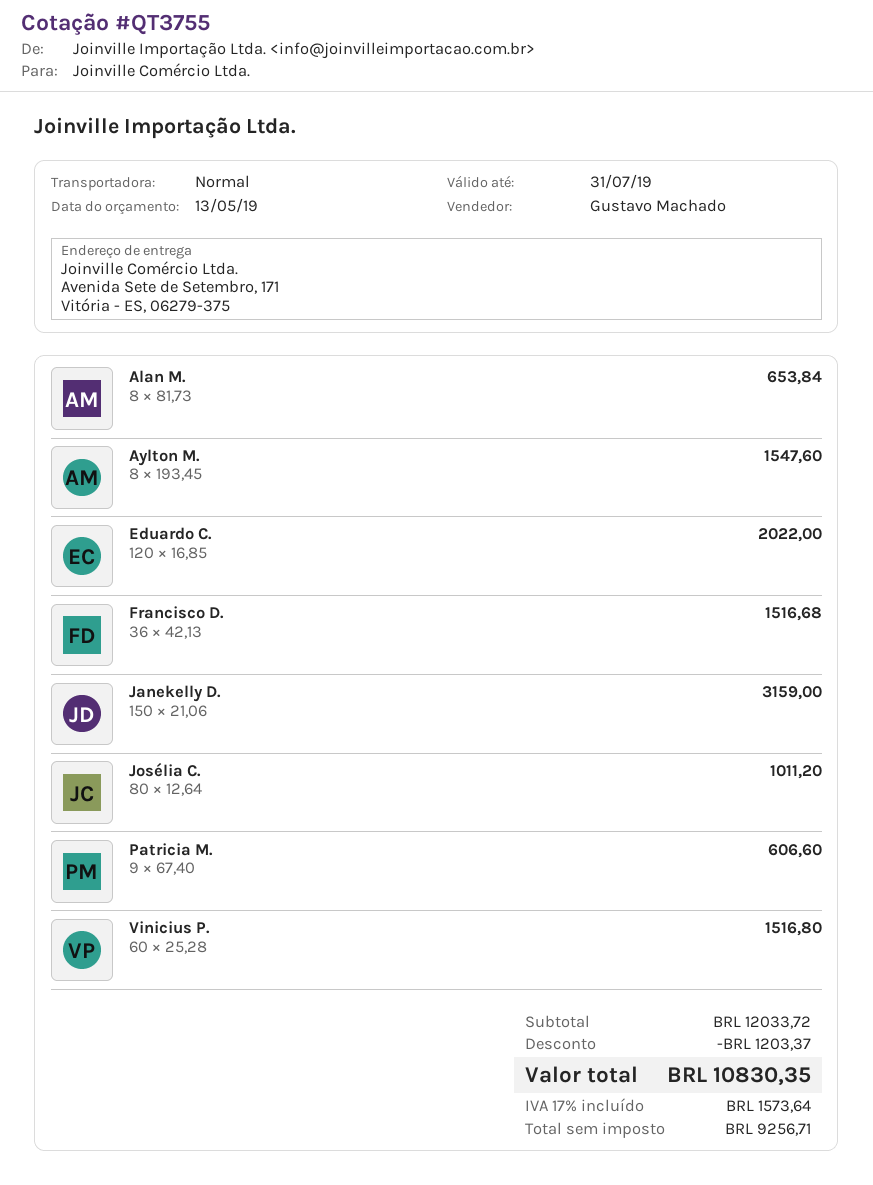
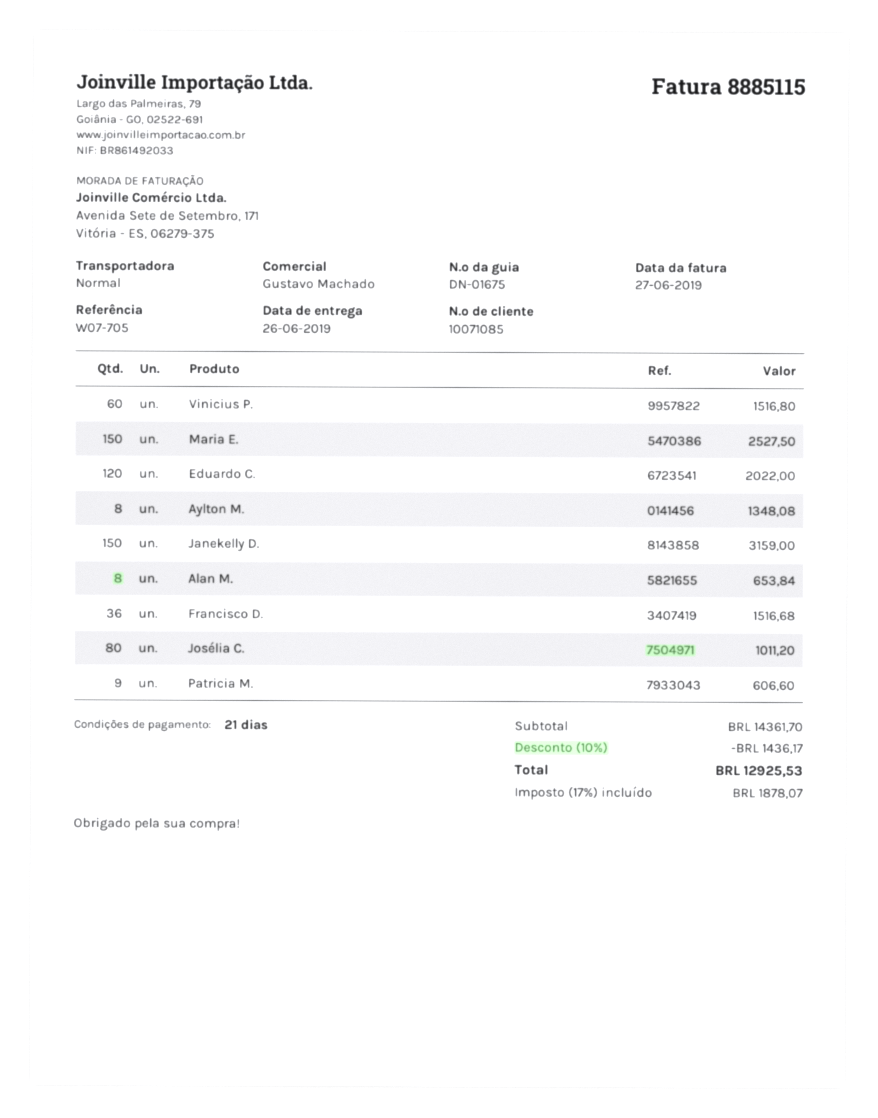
Aylton M.: 8 for 1547.60 -> 8 for 1348.08
Maria E.: none -> 150 for 2527.50
subtotal: 12033.72 -> 14361.70
discount: 1203.37 -> 1436.17
tax: 17% = 1573.64 -> 17% = 1878.07
total: 10830.35 -> 12925.53

